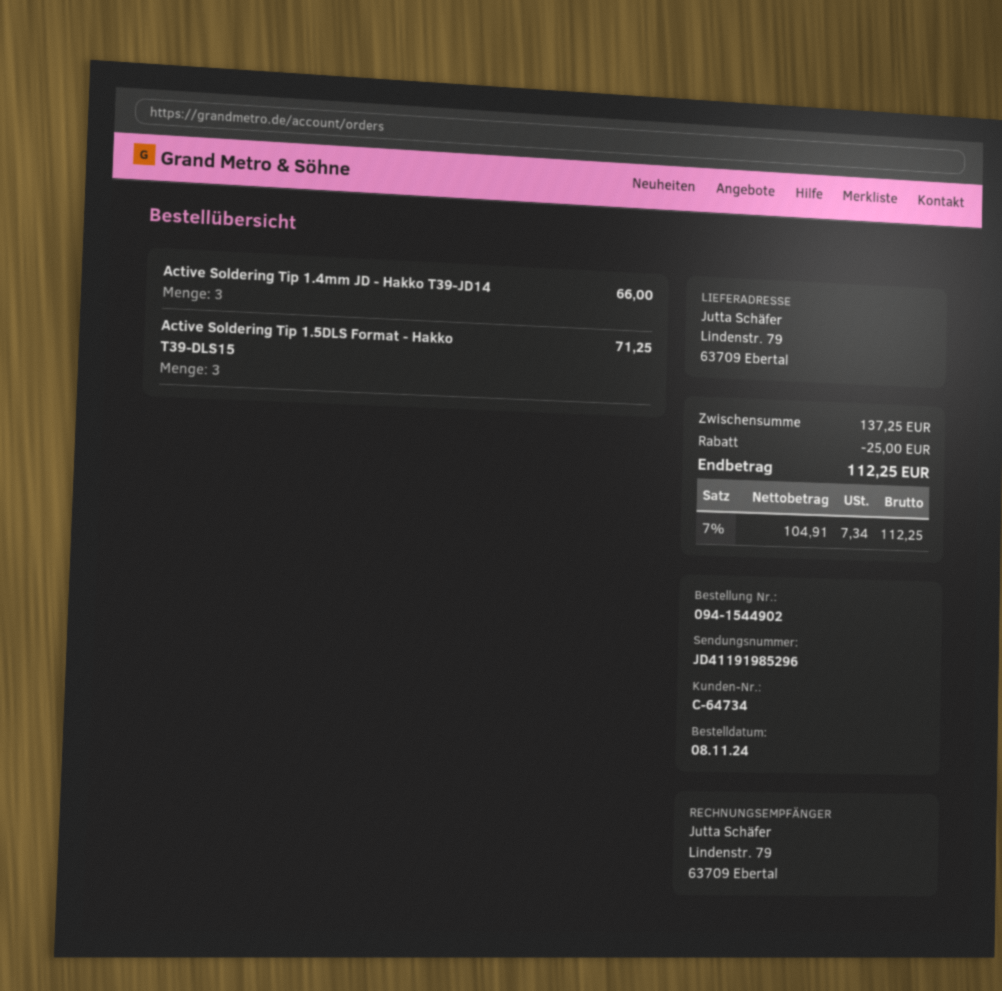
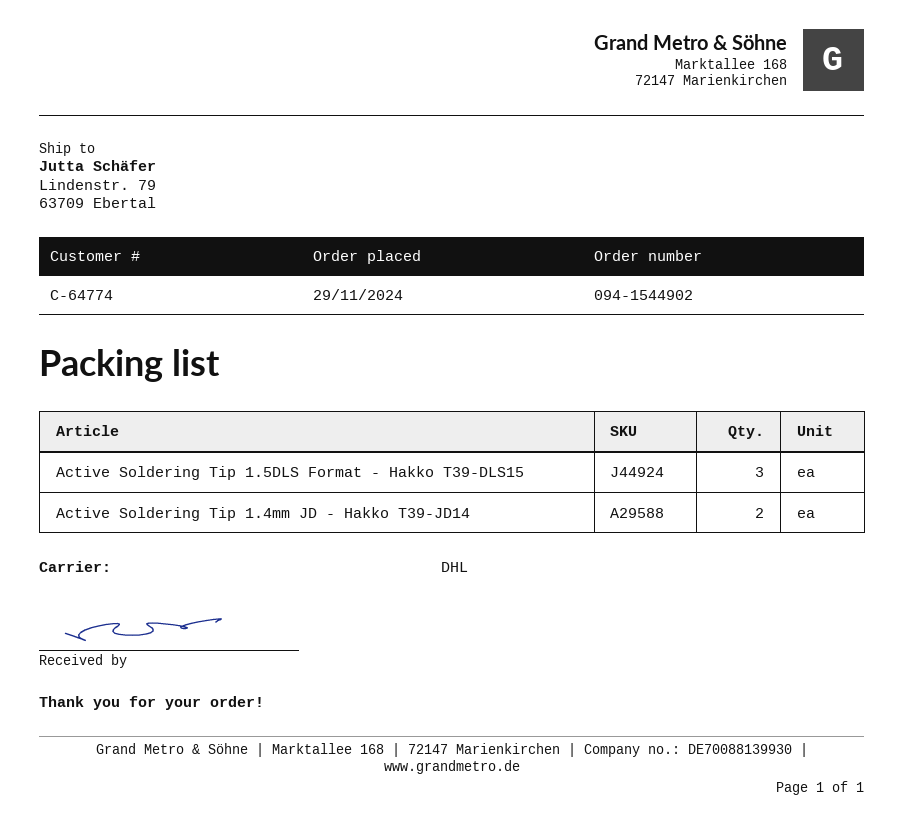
order date: 2024-11-08 -> 2024-11-29
customer number: C-64734 -> C-64774
Active Soldering Tip 1.4mm JD - Hakko T39-JD14: 3 -> 2

